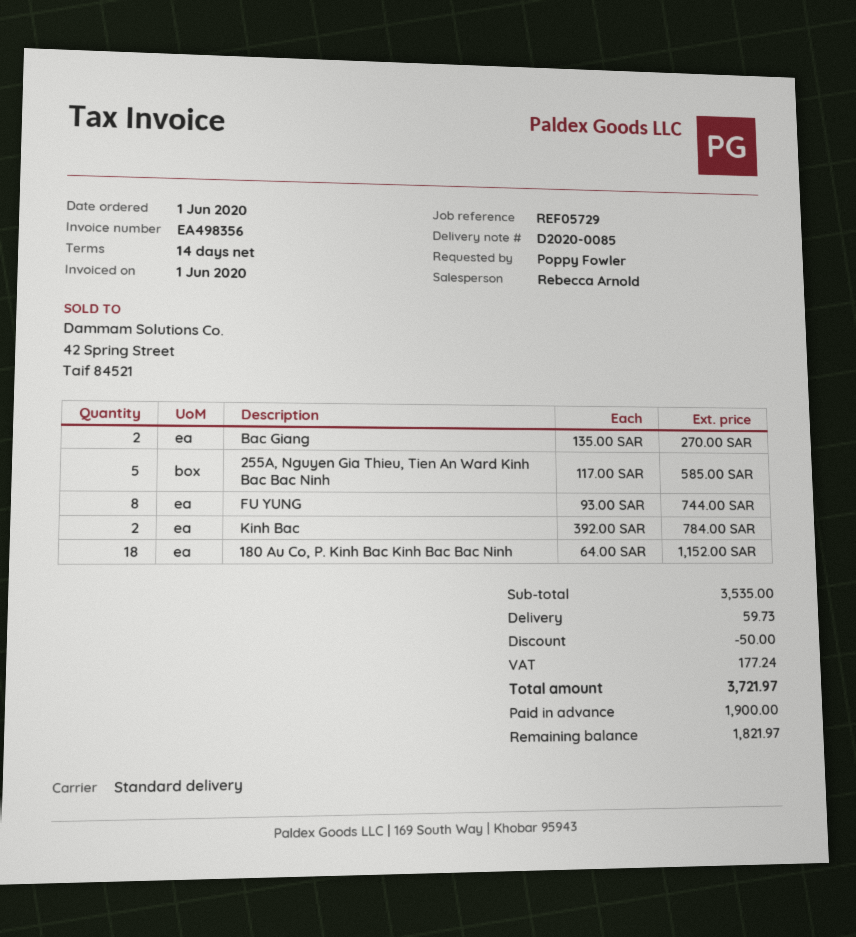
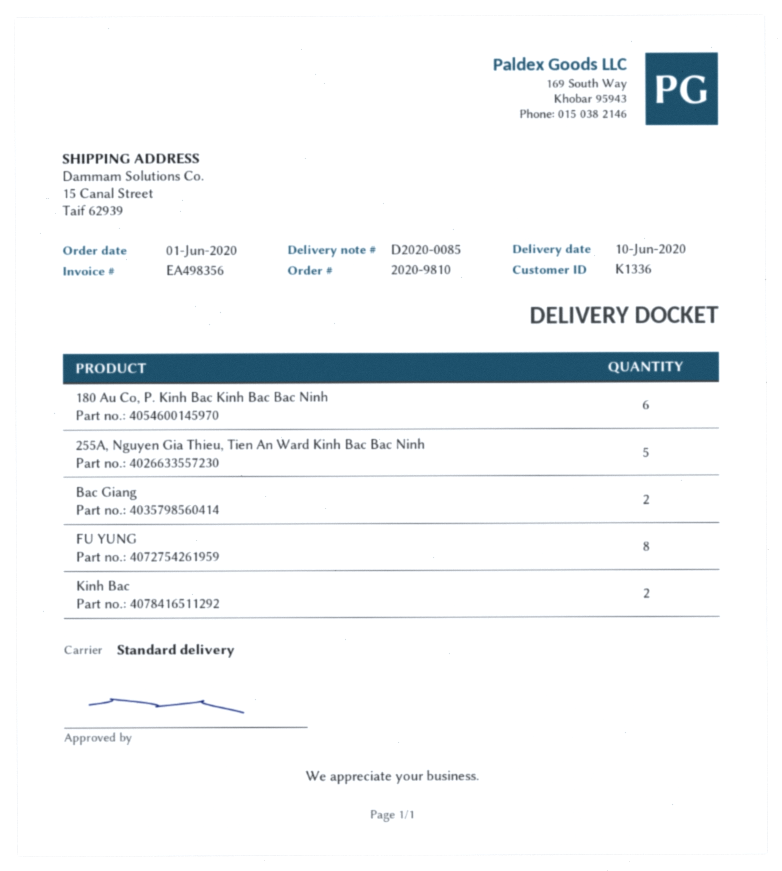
180 Au Co, P. Kinh Bac Kinh Bac Bac Ninh: 18 -> 6

